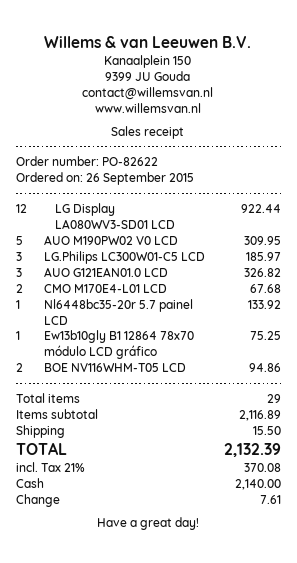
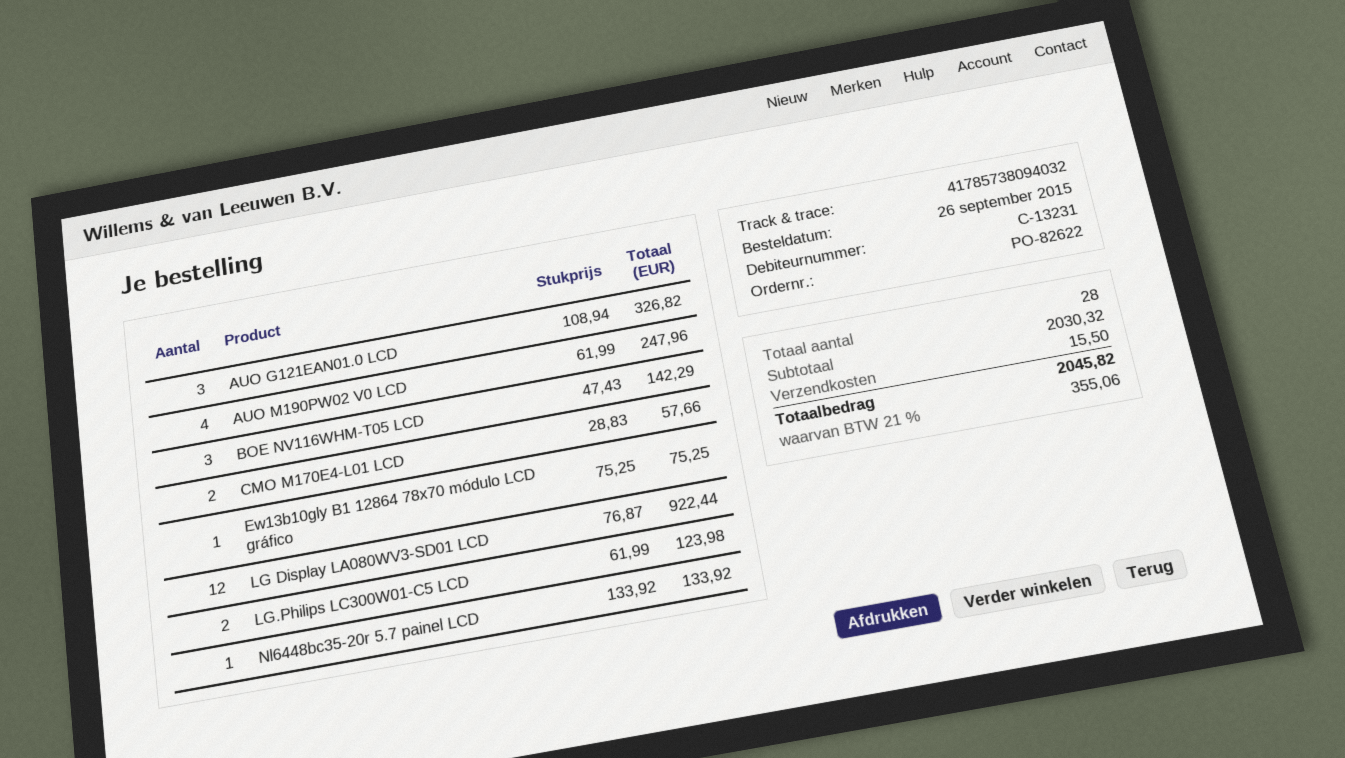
AUO M190PW02 V0 LCD: 5 for 309.95 -> 4 for 247.96
LG.Philips LC300W01-C5 LCD: 3 for 185.97 -> 2 for 123.98
CMO M170E4-L01 LCD: 2 for 67.68 -> 2 for 57.66
BOE NV116WHM-T05 LCD: 2 for 94.86 -> 3 for 142.29
total quantity: 29 -> 28
subtotal: 2116.89 -> 2030.32
tax: 21% = 370.08 -> 21% = 355.06
total: 2132.39 -> 2045.82

